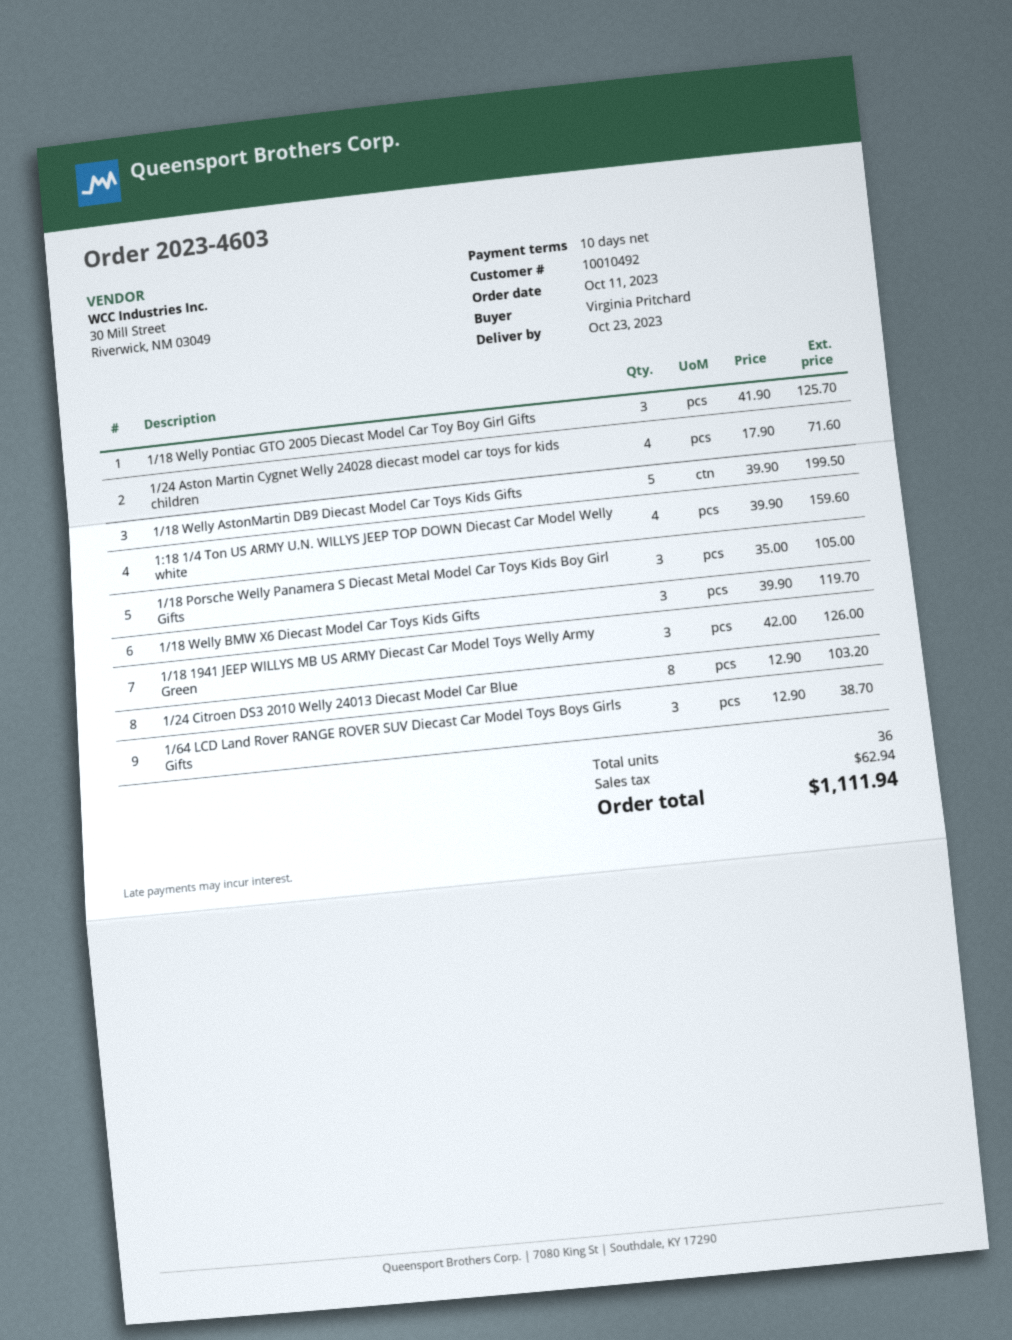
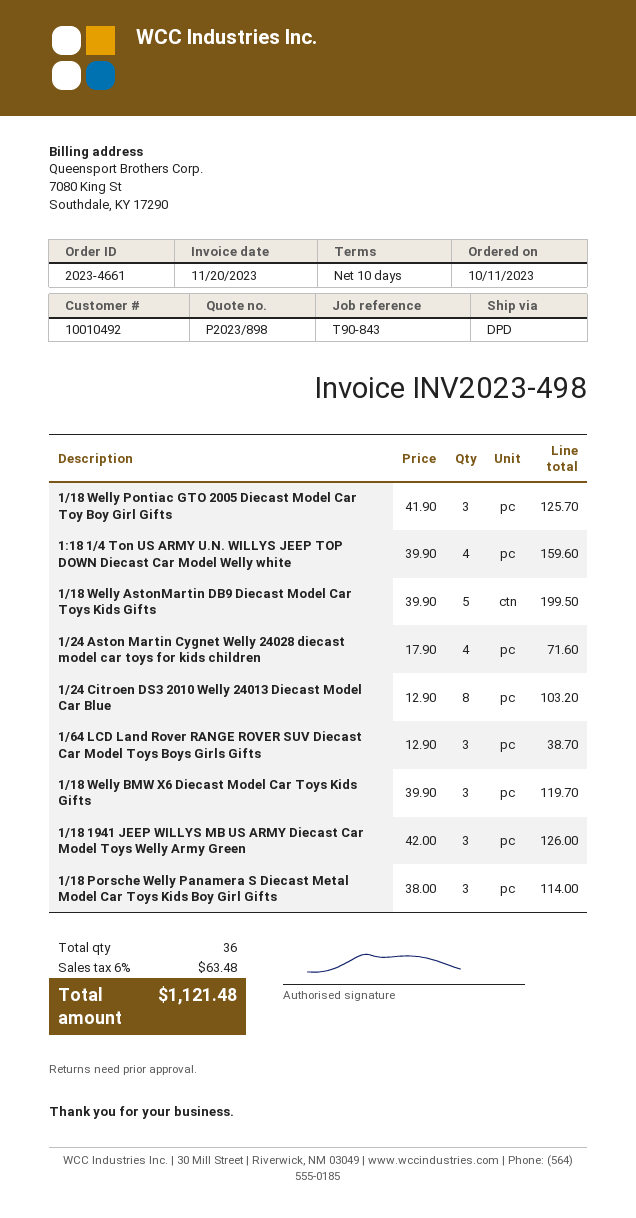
order number: 2023-4603 -> 2023-4661
1/18 Porsche Welly Panamera S Diecast Metal Model Car Toys Kids Boy Girl Gifts: 3 x 35.00 = 105.00 -> 3 x 38.00 = 114.00
tax: 62.94 -> 63.48
total: 1111.94 -> 1121.48

